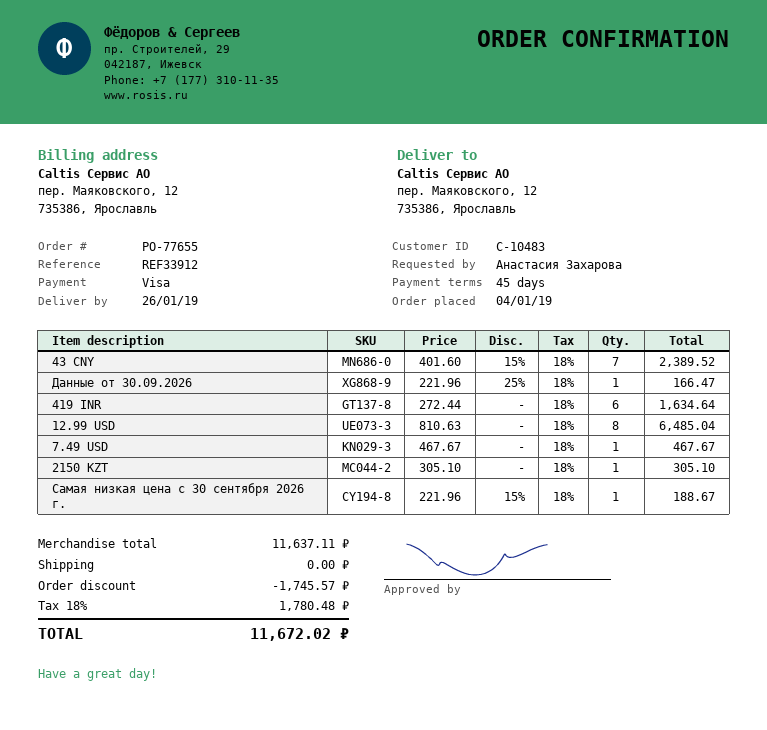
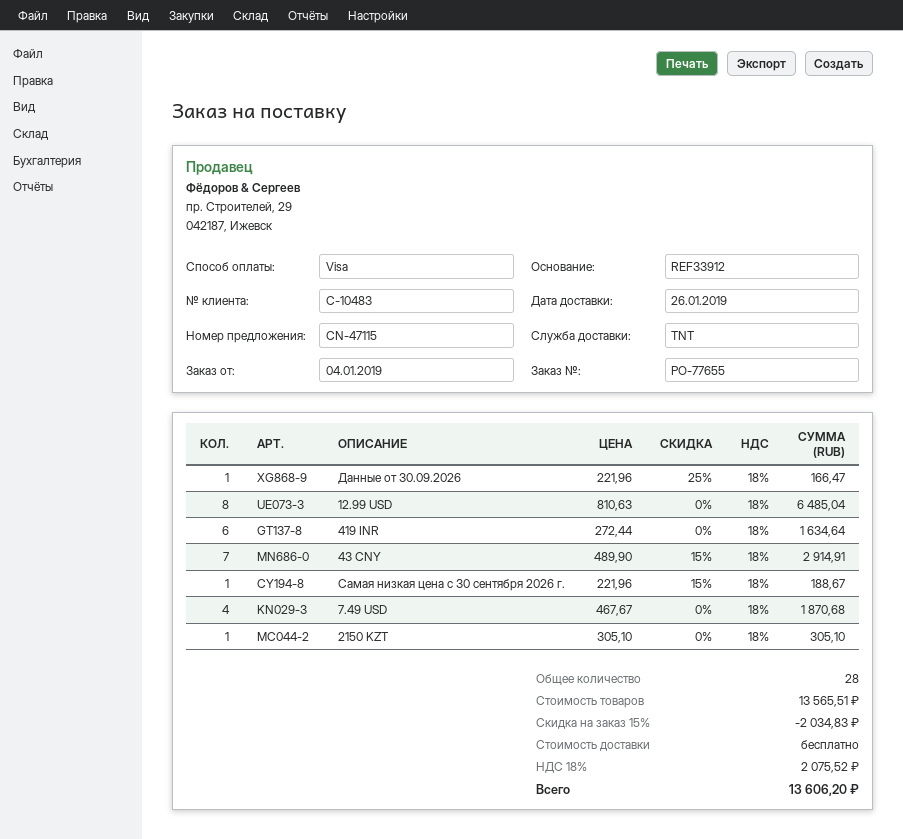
43 CNY: 7 x 401.60 - 15% = 2389.52 -> 7 x 489.90 - 15% = 2914.91
7.49 USD: 1 x 467.67 = 467.67 -> 4 x 467.67 = 1870.68
subtotal: 11637.11 -> 13565.51
discount: 1745.57 -> 2034.83
tax: 18% = 1780.48 -> 18% = 2075.52
total: 11672.02 -> 13606.20

